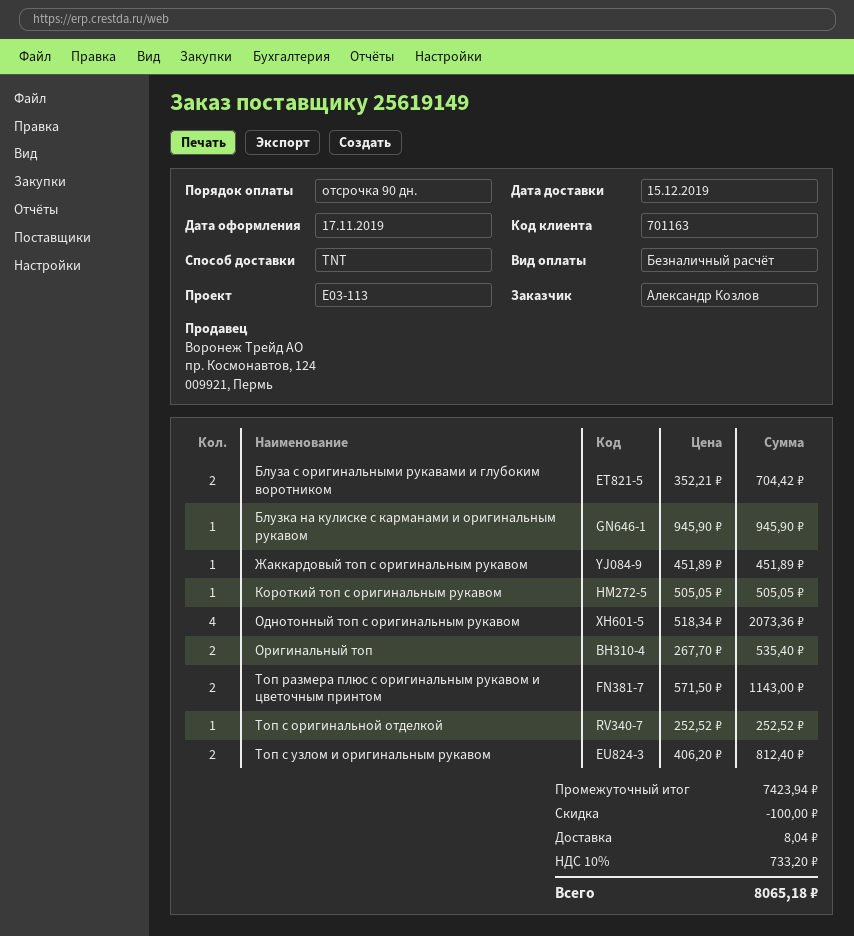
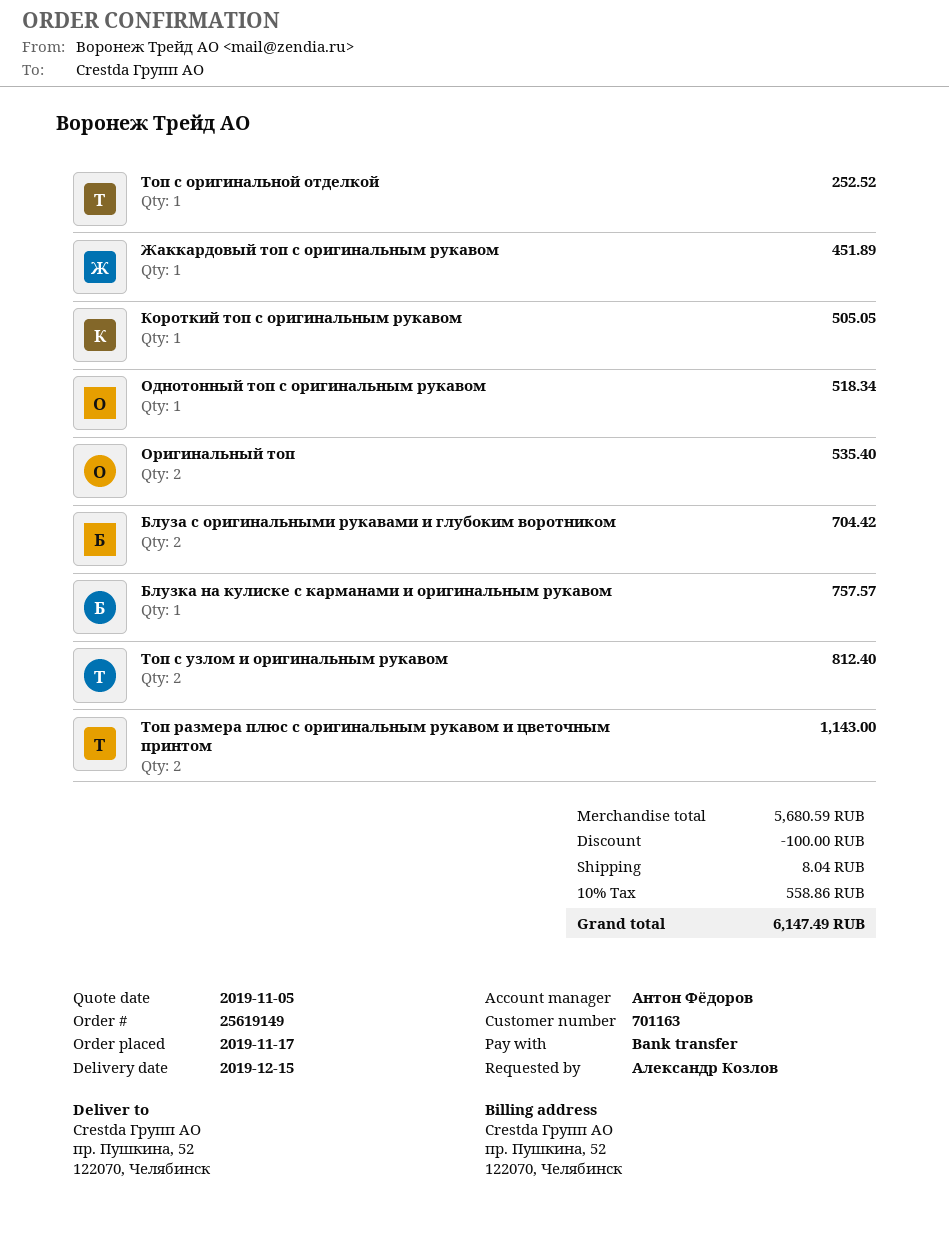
Блузка на кулиске с карманами и оригинальным рукавом: 1 for 945.90 -> 1 for 757.57
Однотонный топ с оригинальным рукавом: 4 for 2073.36 -> 1 for 518.34
subtotal: 7423.94 -> 5680.59
tax: 10% = 733.20 -> 10% = 558.86
total: 8065.18 -> 6147.49

